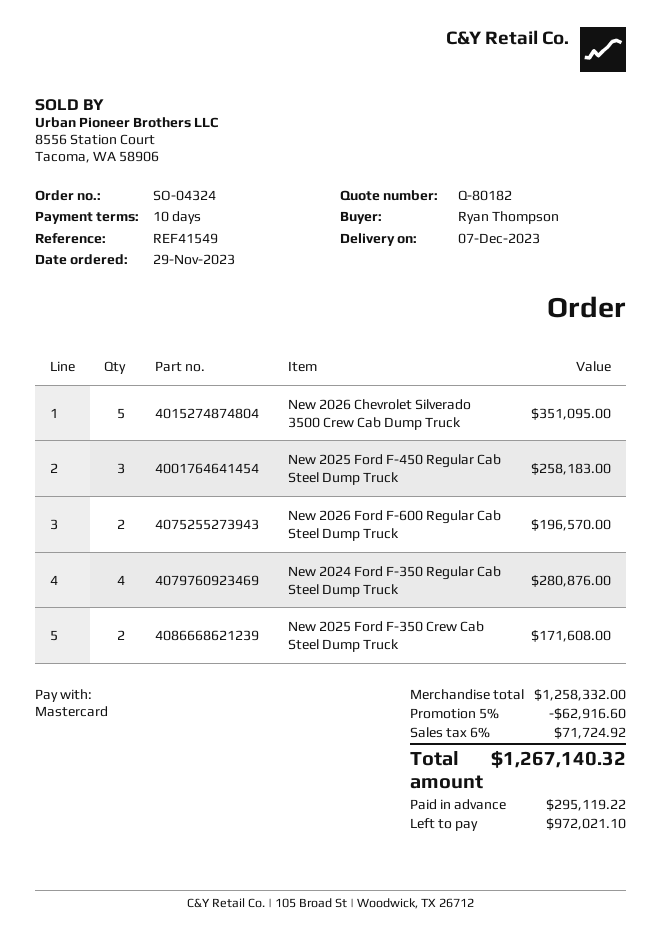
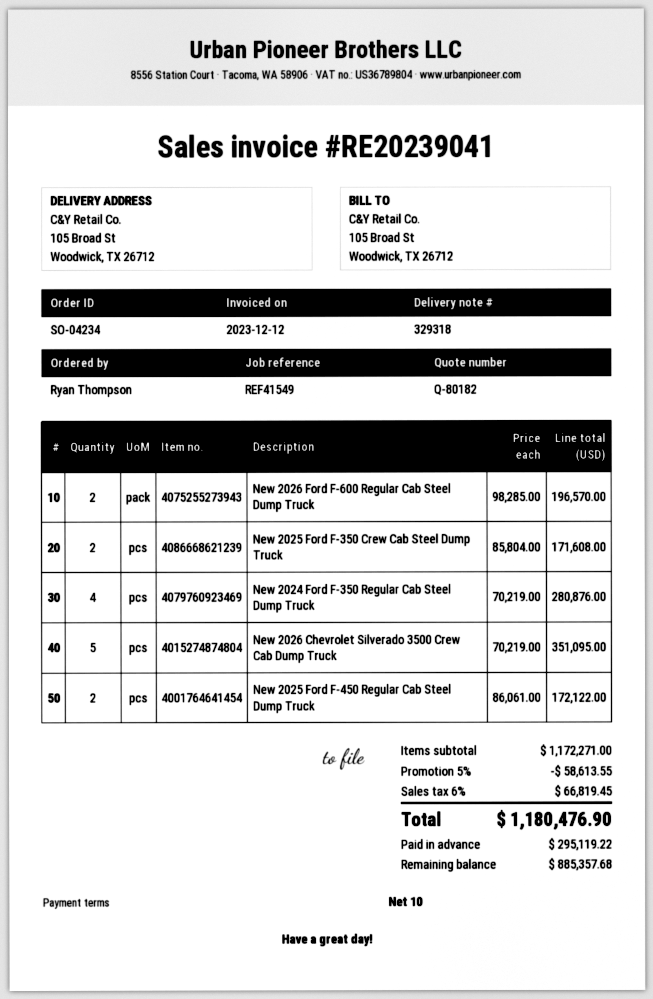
order number: SO-04324 -> SO-04234
New 2025 Ford F-450 Regular Cab Steel Dump Truck: 3 for 258183.00 -> 2 for 172122.00
subtotal: 1258332.00 -> 1172271.00
discount: 5% = 62916.60 -> 5% = 58613.55
tax: 6% = 71724.92 -> 6% = 66819.45
total: 1267140.32 -> 1180476.90
balance: 972021.10 -> 885357.68

